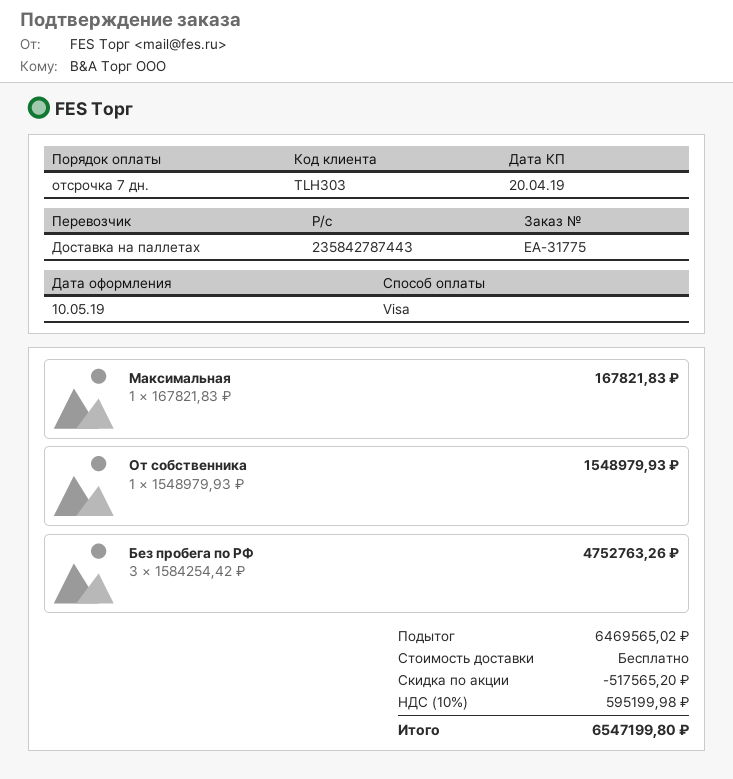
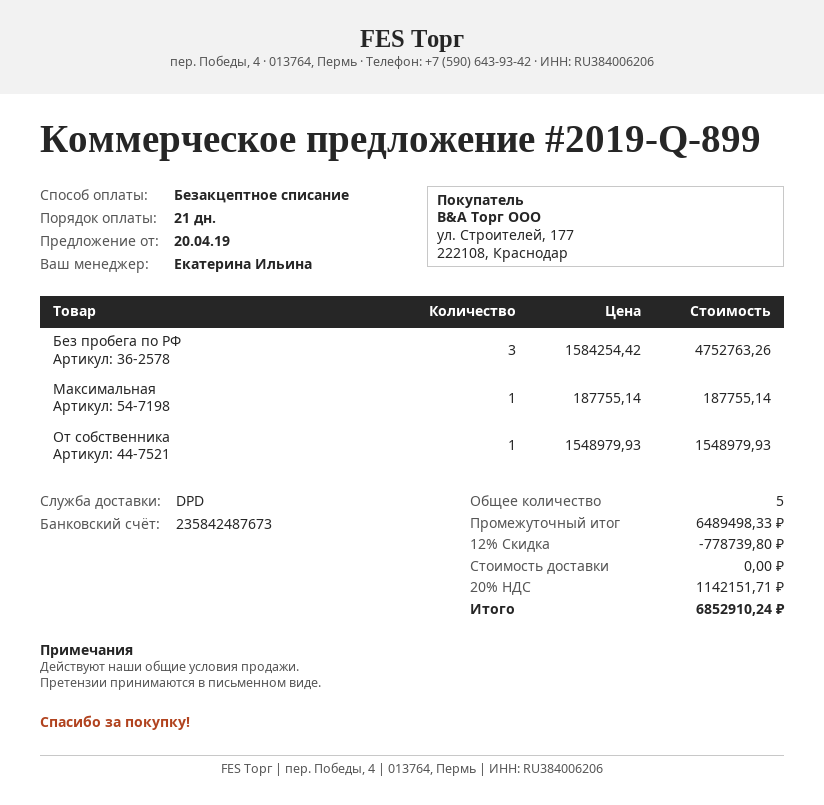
payment terms: 7 days -> 21 days
payment method: Visa -> direct debit
bank account: 235842787443 -> 235842487673
shipping method: pallet freight -> DPD
Максимальная: 1 x 167821.83 = 167821.83 -> 1 x 187755.14 = 187755.14
subtotal: 6469565.02 -> 6489498.33
discount: 517565.20 -> 778739.80
tax: 10% = 595199.98 -> 20% = 1142151.71
total: 6547199.80 -> 6852910.24

